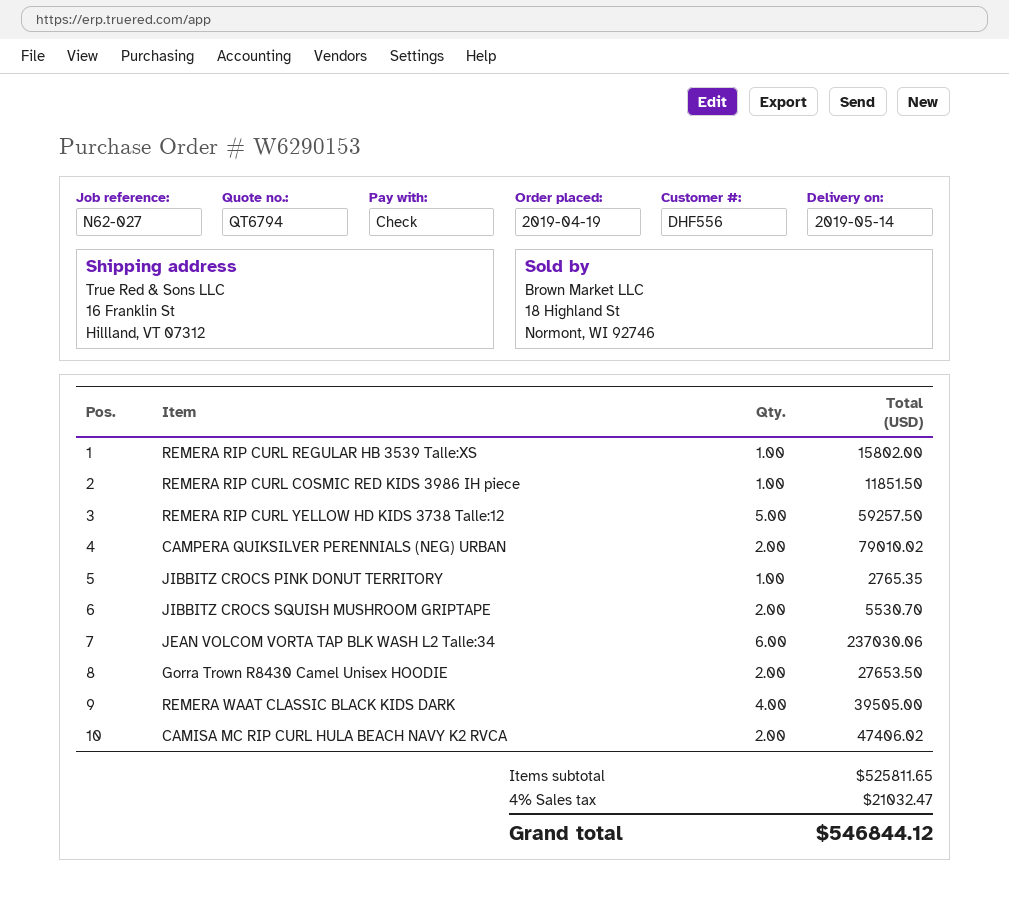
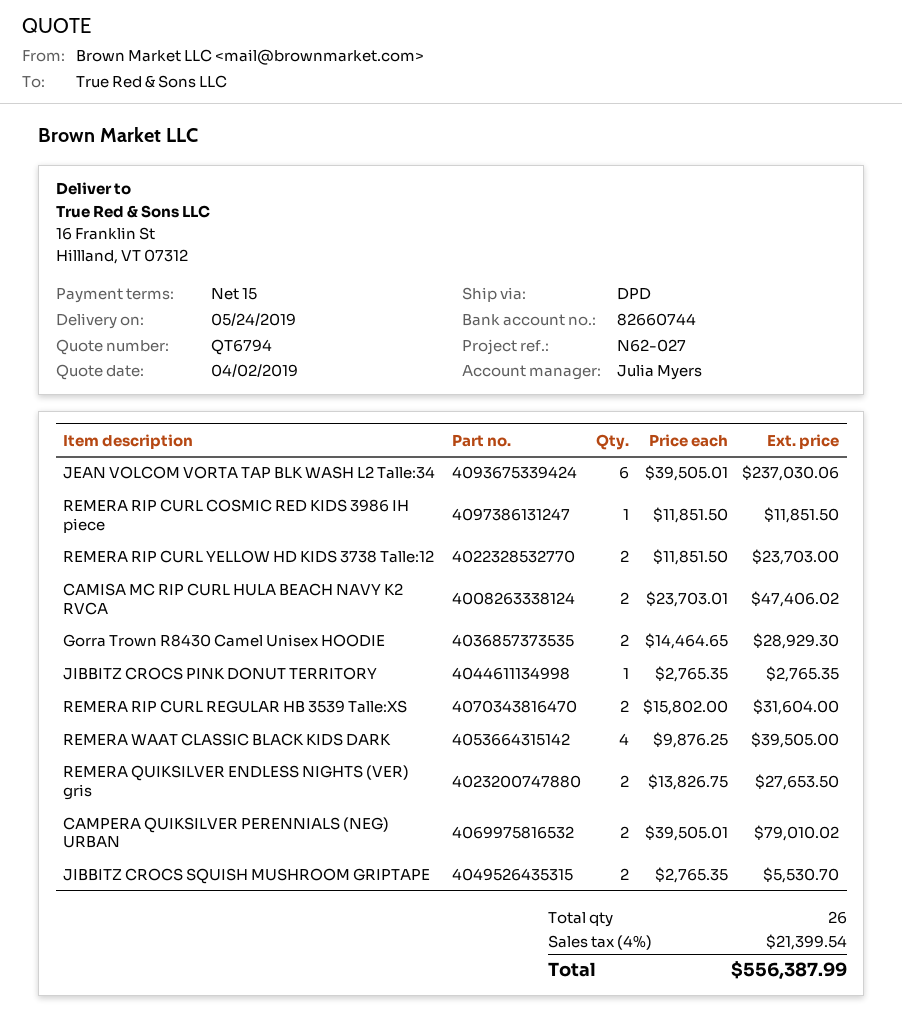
delivery date: 2019-05-14 -> 2019-05-24
REMERA RIP CURL REGULAR HB 3539 Talle:XS: 1 for 15802.00 -> 2 for 31604.00
REMERA RIP CURL YELLOW HD KIDS 3738 Talle:12: 5 for 59257.50 -> 2 for 23703.00
Gorra Trown R8430 Camel Unisex HOODIE: 2 for 27653.50 -> 2 for 28929.30
REMERA QUIKSILVER ENDLESS NIGHTS (VER) gris: none -> 2 for 27653.50
tax: 4% = 21032.47 -> 4% = 21399.54
total: 546844.12 -> 556387.99

